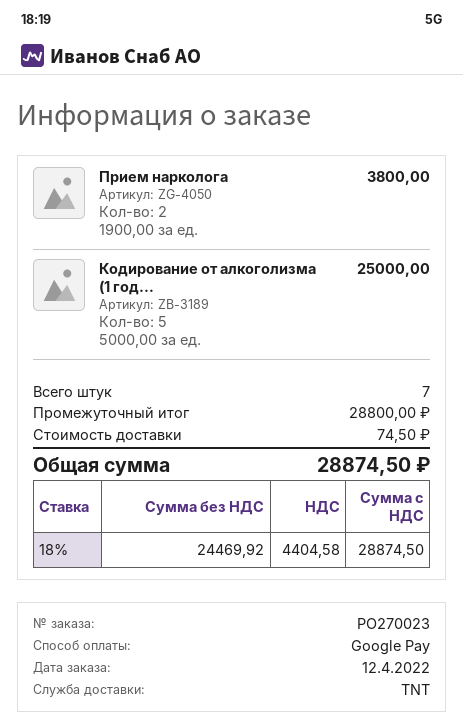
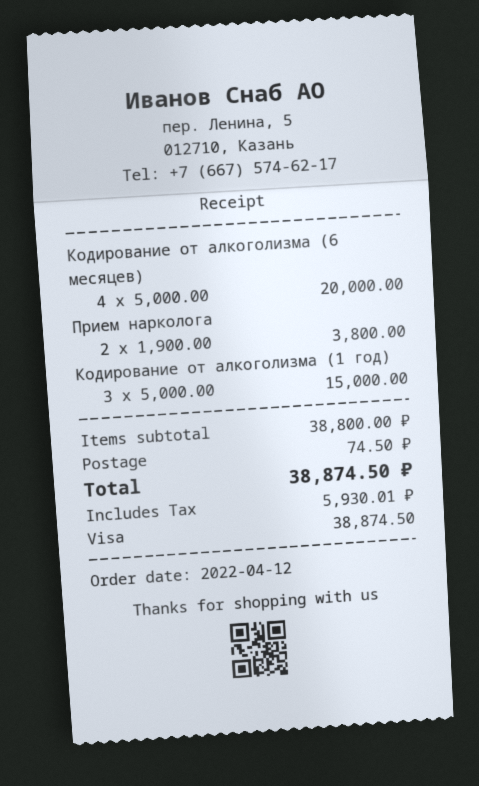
payment method: Google Pay -> Visa
Кодирование от алкоголизма (1 год...: 5 x 5000.00 = 25000.00 -> 3 x 5000.00 = 15000.00
Кодирование от алкоголизма (6 месяцев): none -> 4 x 5000.00 = 20000.00
subtotal: 28800.00 -> 38800.00
tax: 4404.58 -> 5930.01
total: 28874.50 -> 38874.50

